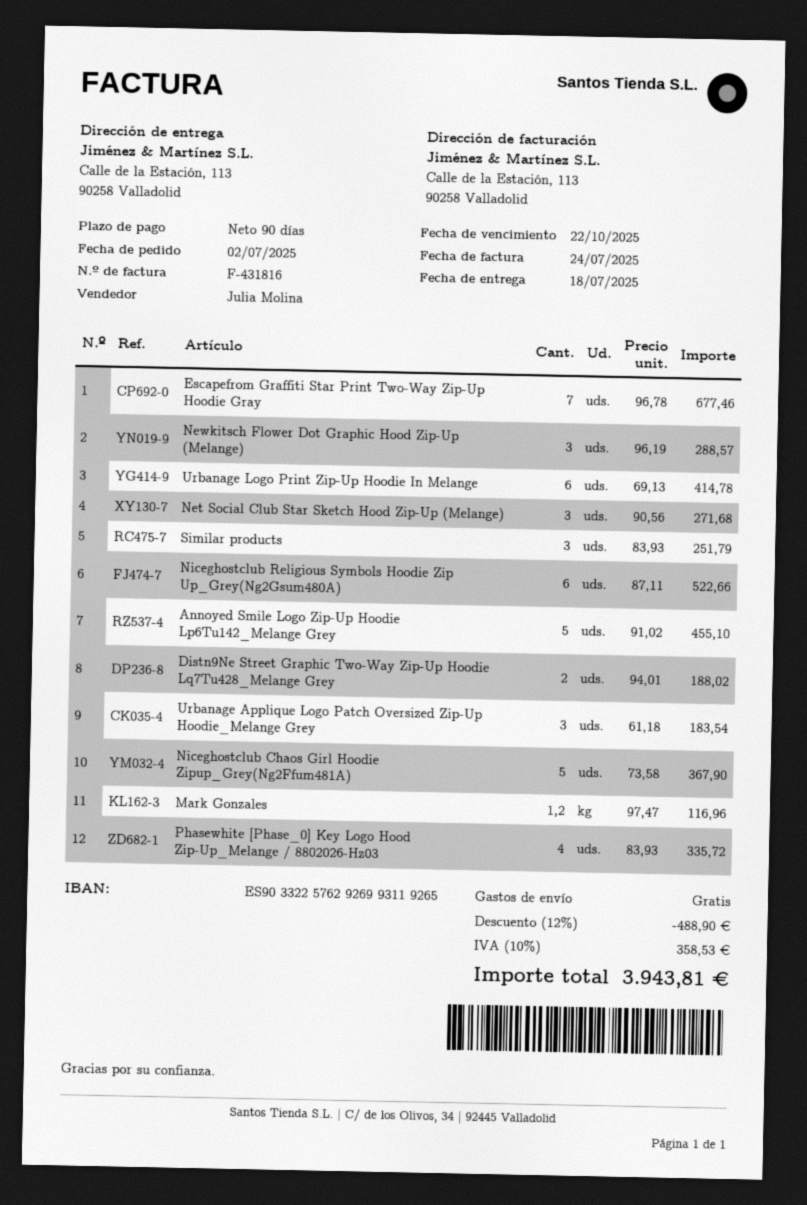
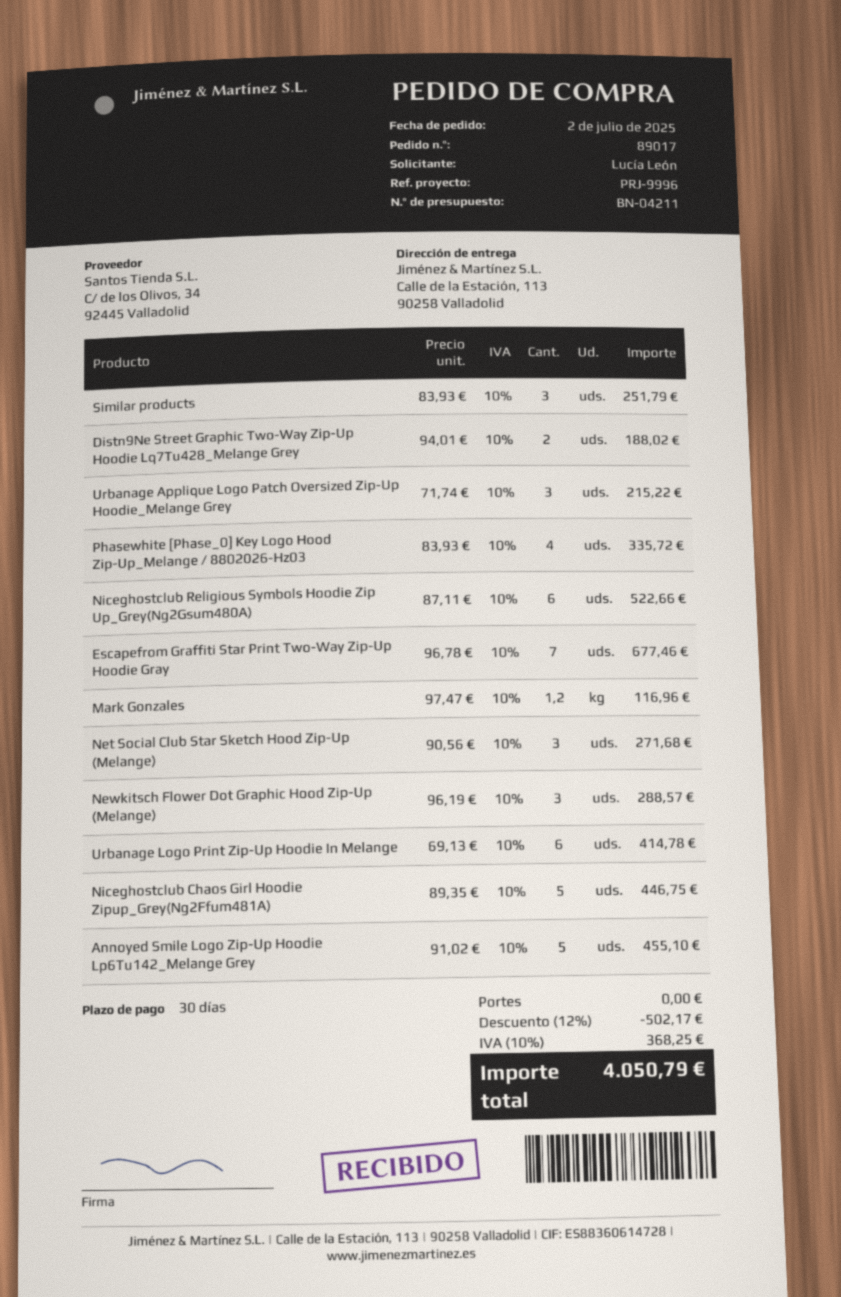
payment terms: 90 days -> 30 days
Urbanage Applique Logo Patch Oversized Zip-Up Hoodie_Melange Grey: 3 x 61.18 = 183.54 -> 3 x 71.74 = 215.22
Niceghostclub Chaos Girl Hoodie Zipup_Grey(Ng2Ffum481A): 5 x 73.58 = 367.90 -> 5 x 89.35 = 446.75
discount: 12% = 488.90 -> 12% = 502.17
tax: 10% = 358.53 -> 10% = 368.25
total: 3943.81 -> 4050.79

